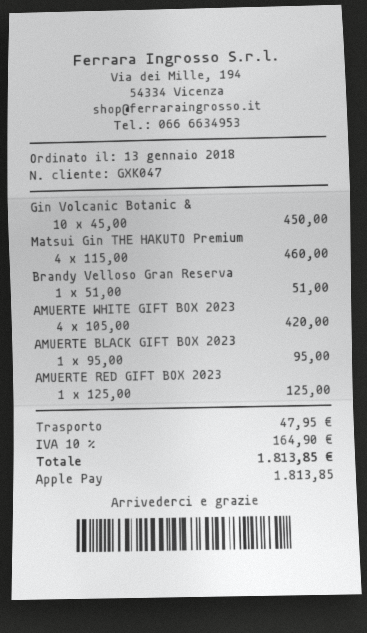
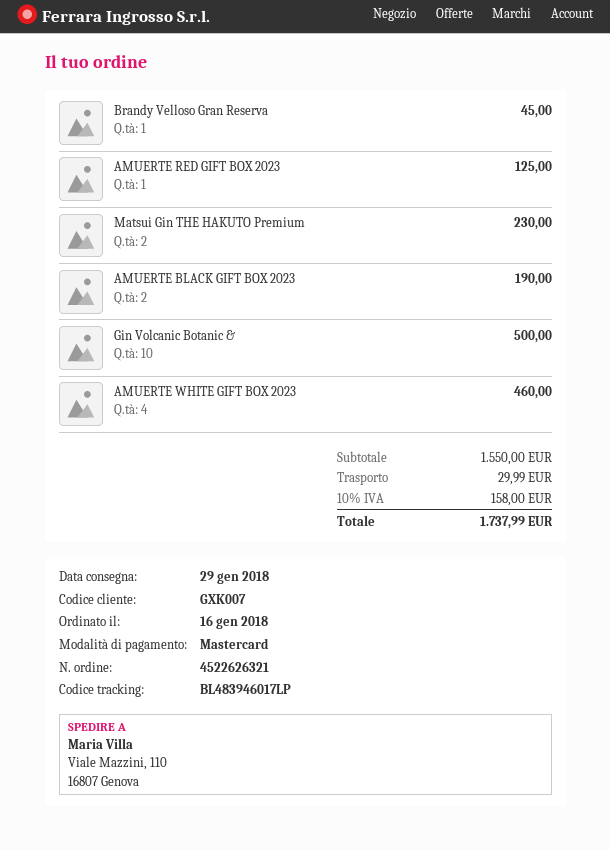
order date: 2018-01-13 -> 2018-01-16
customer number: GXK047 -> GXK007
payment method: Apple Pay -> Mastercard
Gin Volcanic Botanic &: 10 for 450.00 -> 10 for 500.00
Matsui Gin THE HAKUTO Premium: 4 for 460.00 -> 2 for 230.00
Brandy Velloso Gran Reserva: 1 for 51.00 -> 1 for 45.00
AMUERTE WHITE GIFT BOX 2023: 4 for 420.00 -> 4 for 460.00
AMUERTE BLACK GIFT BOX 2023: 1 for 95.00 -> 2 for 190.00
shipping: 47.95 -> 29.99
tax: 10% = 164.90 -> 10% = 158.00
total: 1813.85 -> 1737.99

